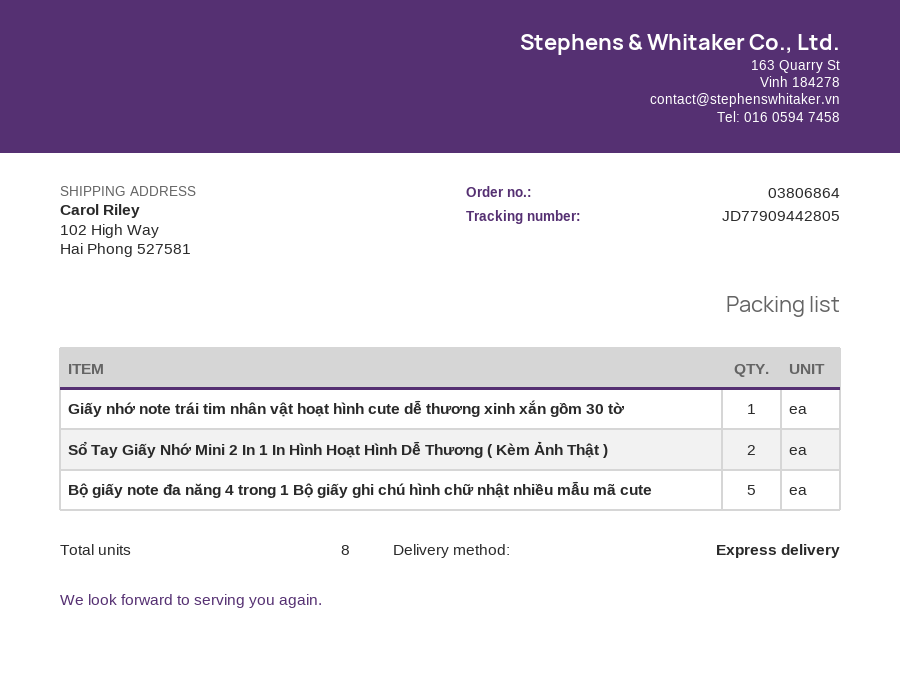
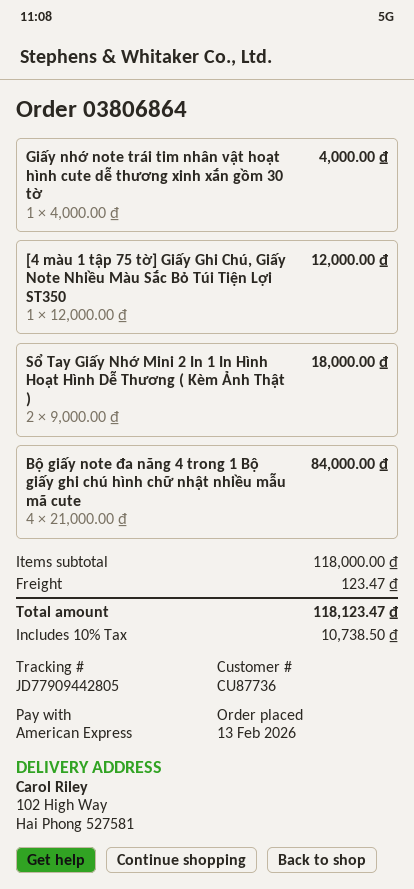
Bộ giấy note đa năng 4 trong 1 Bộ giấy ghi chú hình chữ nhật nhiều mẫu mã cute: 5 -> 4
[4 màu 1 tập 75 tờ] Giấy Ghi Chú, Giấy Note Nhiều Màu Sắc Bỏ Túi Tiện Lợi ST350: none -> 1

